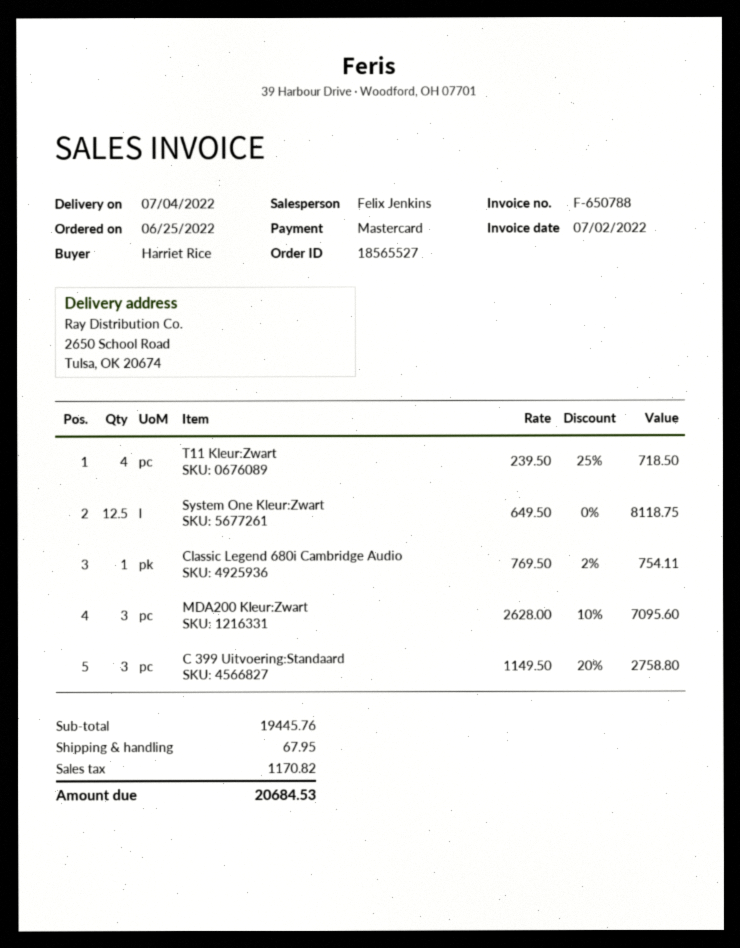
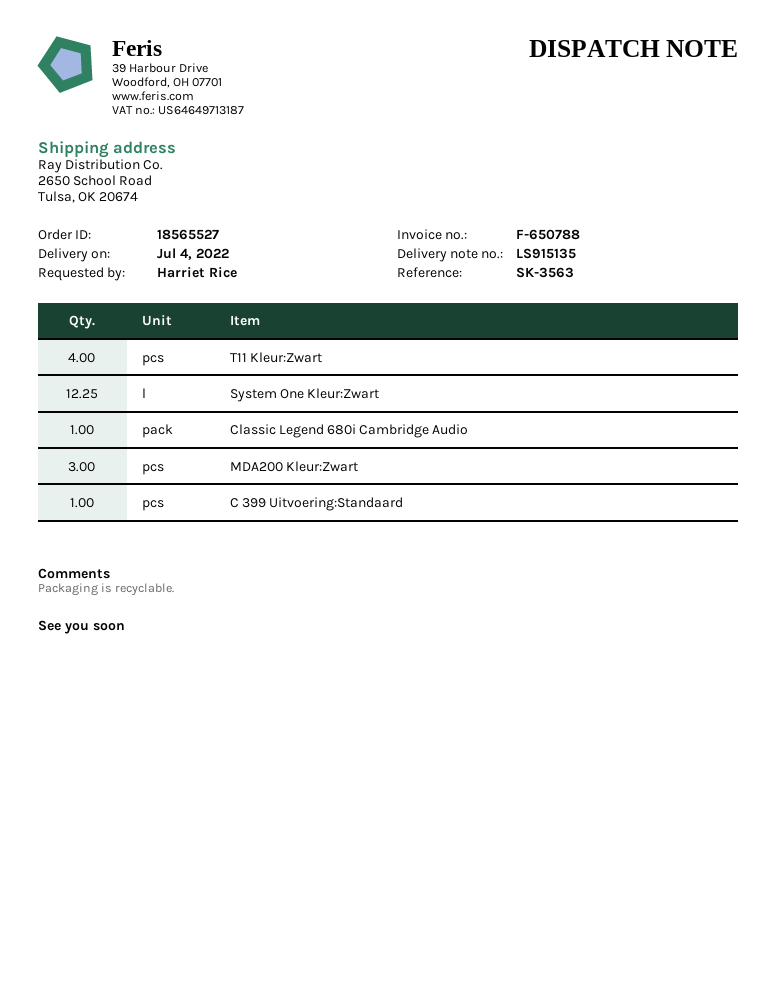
System One Kleur:Zwart: 12.5 -> 12.25
C 399 Uitvoering:Standaard: 3 -> 1

